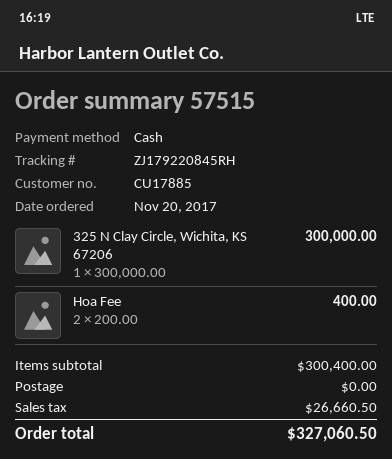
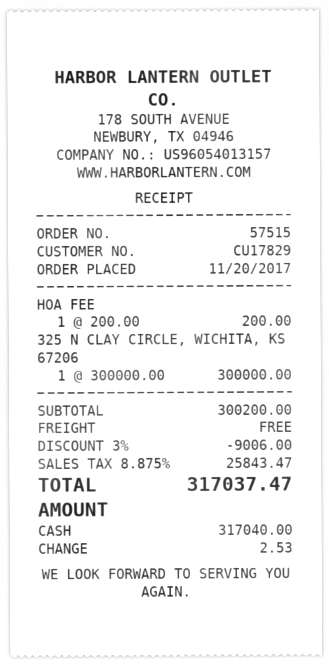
customer number: CU17885 -> CU17829
Hoa Fee: 2 x 200.00 = 400.00 -> 1 x 200.00 = 200.00
subtotal: 300400.00 -> 300200.00
discount: none -> 3% = 9006.00
tax: 26660.50 -> 25843.47
total: 327060.50 -> 317037.47

